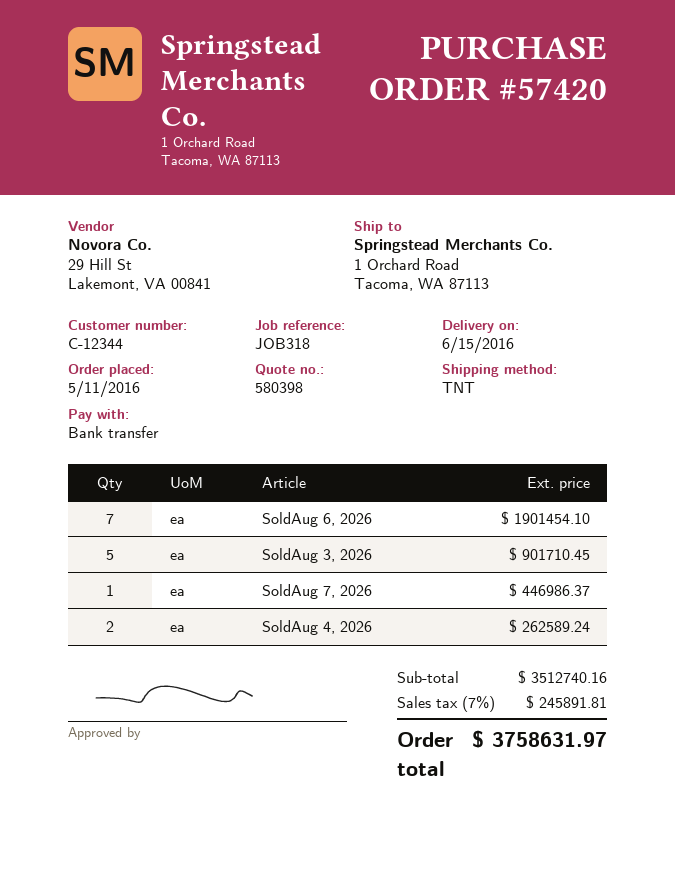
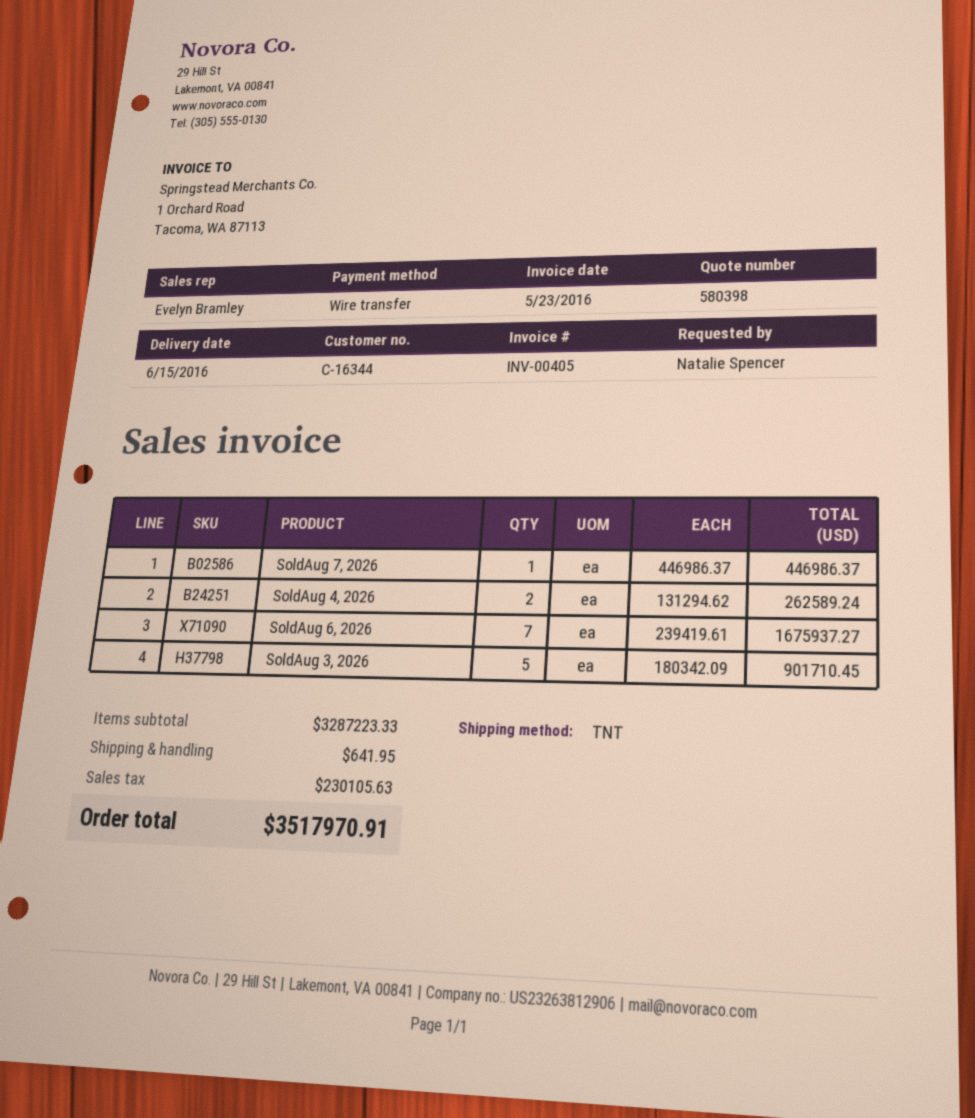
customer number: C-12344 -> C-16344
SoldAug 6, 2026: 7 for 1901454.10 -> 7 for 1675937.27
subtotal: 3512740.16 -> 3287223.33
shipping: none -> 641.95
tax: 245891.81 -> 230105.63
total: 3758631.97 -> 3517970.91

